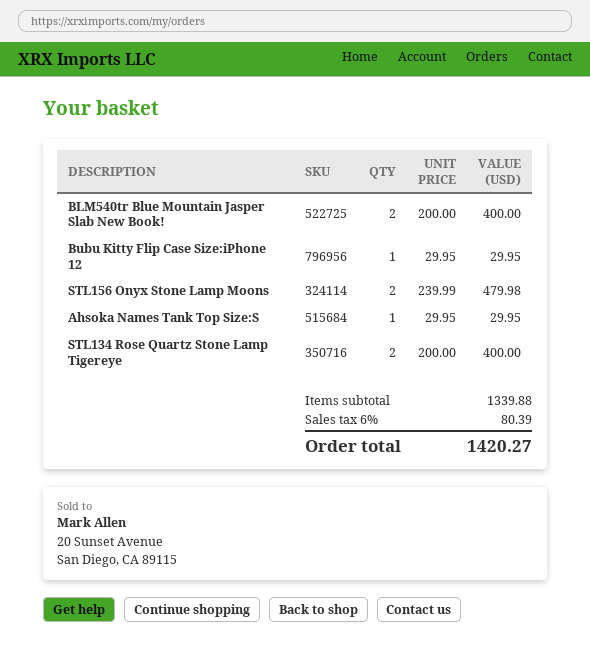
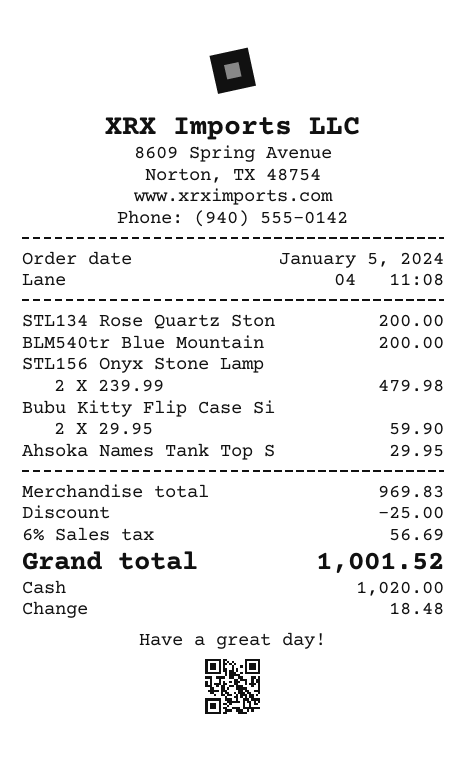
BLM540tr Blue Mountain Jasper Slab New Book!: 2 x 200.00 = 400.00 -> 1 x 200.00 = 200.00
Bubu Kitty Flip Case Size:iPhone 12: 1 x 29.95 = 29.95 -> 2 x 29.95 = 59.90
STL134 Rose Quartz Stone Lamp Tigereye: 2 x 200.00 = 400.00 -> 1 x 200.00 = 200.00
subtotal: 1339.88 -> 969.83
discount: none -> 25.00
tax: 6% = 80.39 -> 6% = 56.69
total: 1420.27 -> 1001.52

